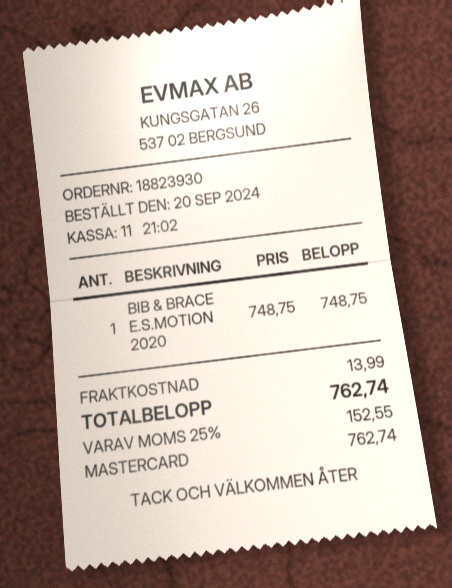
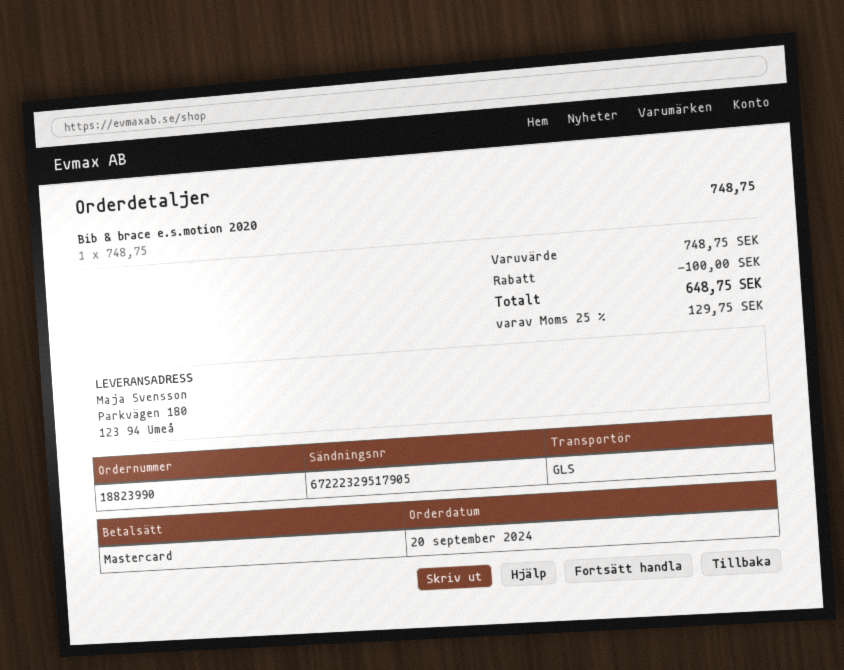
order number: 18823930 -> 18823990
discount: none -> 100.00
shipping: 13.99 -> none
tax: 25% = 152.55 -> 25% = 129.75
total: 762.74 -> 648.75

